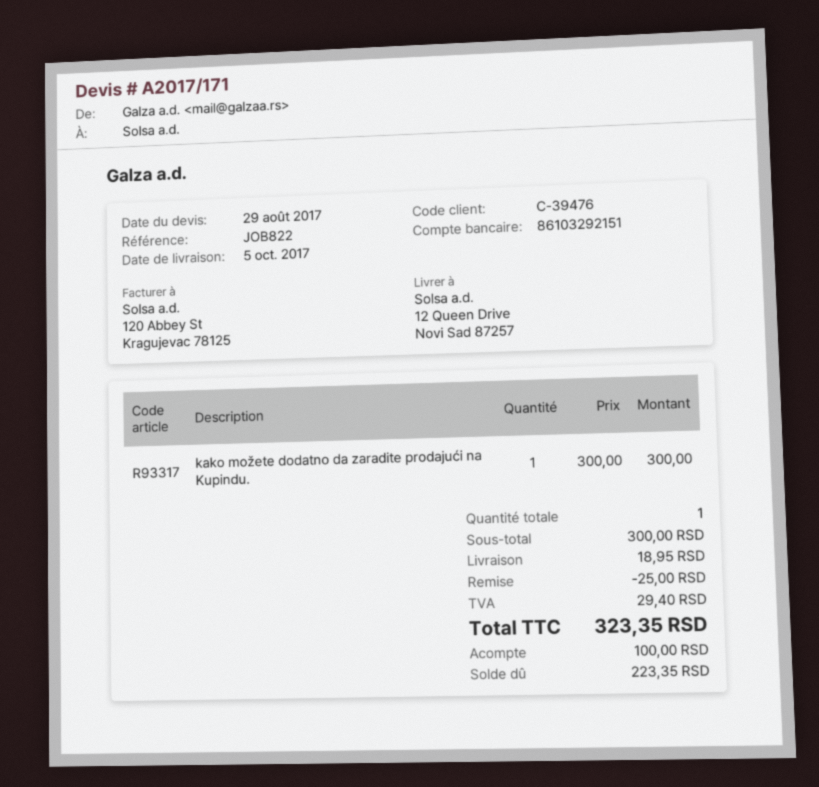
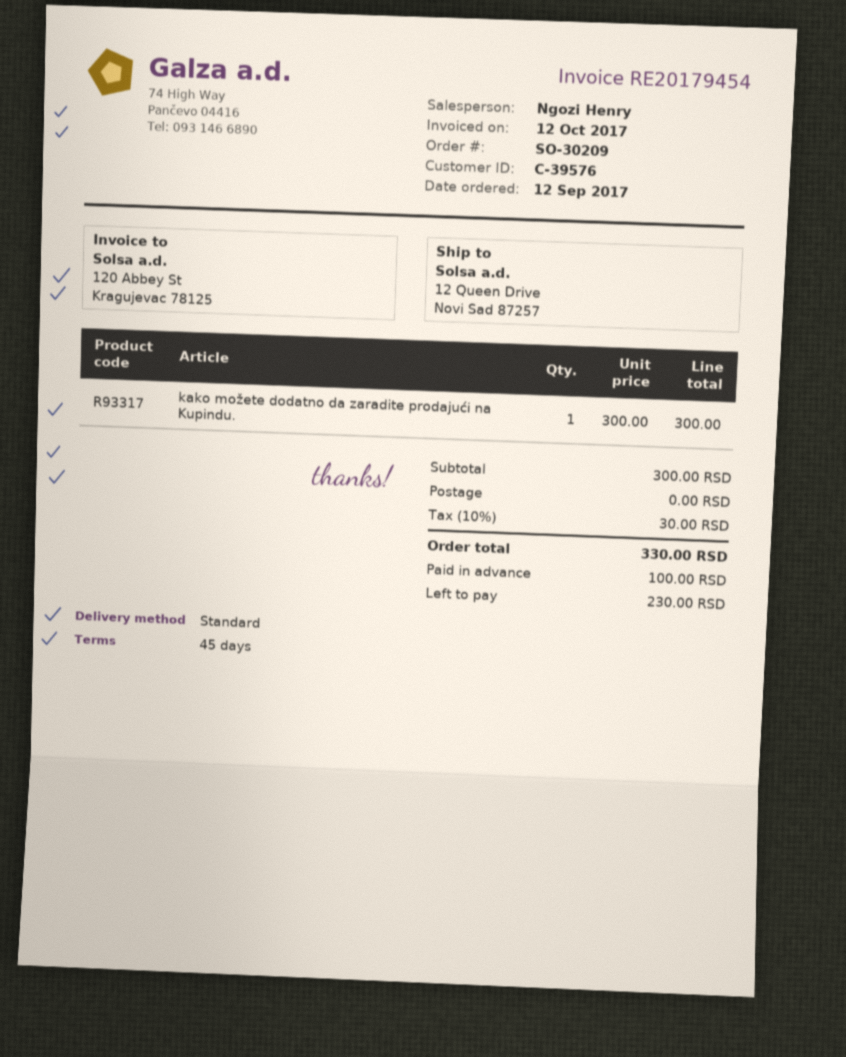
customer number: C-39476 -> C-39576
discount: 25.00 -> none
shipping: 18.95 -> 0.00
tax: 29.40 -> 30.00
total: 323.35 -> 330.00
balance: 223.35 -> 230.00

